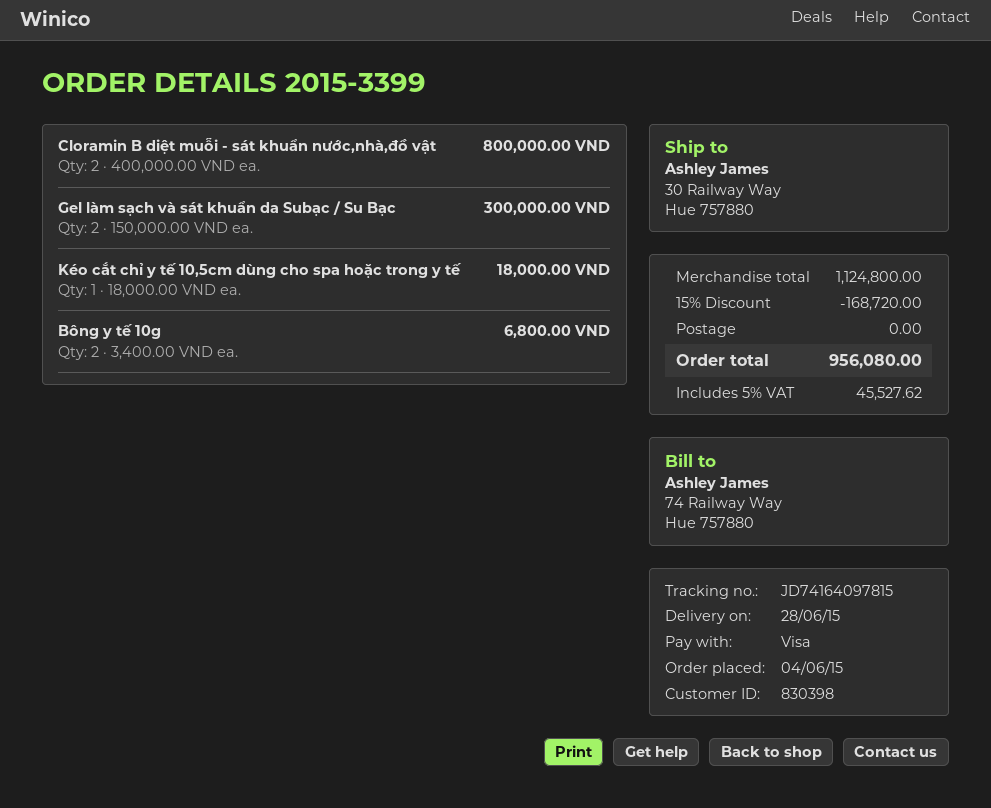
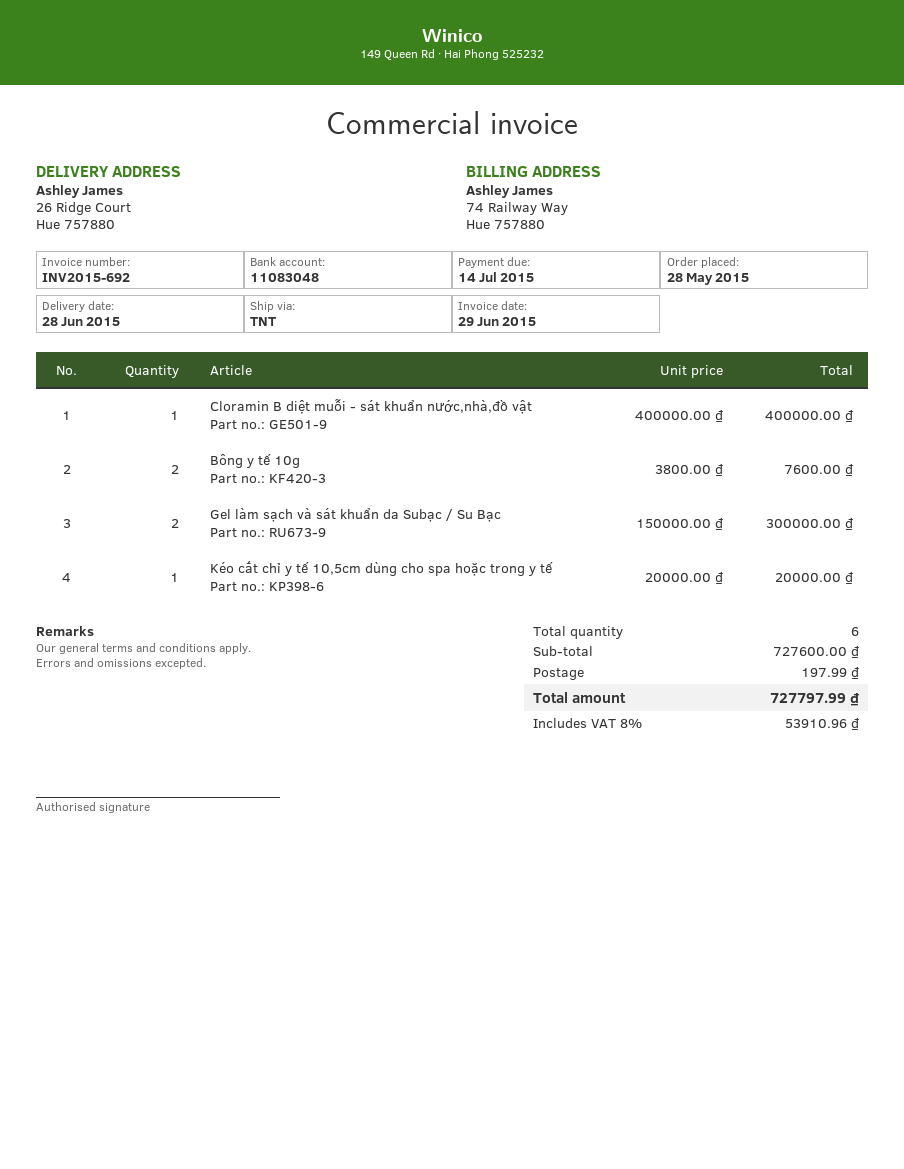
order date: 2015-06-04 -> 2015-05-28
ship to: 30 Railway Way, Hue 757880 -> 26 Ridge Court, Hue 757880
Cloramin B diệt muỗi - sát khuẩn nước,nhà,đồ vật: 2 x 400000.00 = 800000.00 -> 1 x 400000.00 = 400000.00
Kéo cắt chỉ y tế 10,5cm dùng cho spa hoặc trong y tế: 1 x 18000.00 = 18000.00 -> 1 x 20000.00 = 20000.00
Bông y tế 10g: 2 x 3400.00 = 6800.00 -> 2 x 3800.00 = 7600.00
subtotal: 1124800.00 -> 727600.00
discount: 15% = 168720.00 -> none
shipping: 0.00 -> 197.99
tax: 5% = 45527.62 -> 8% = 53910.96
total: 956080.00 -> 727797.99

